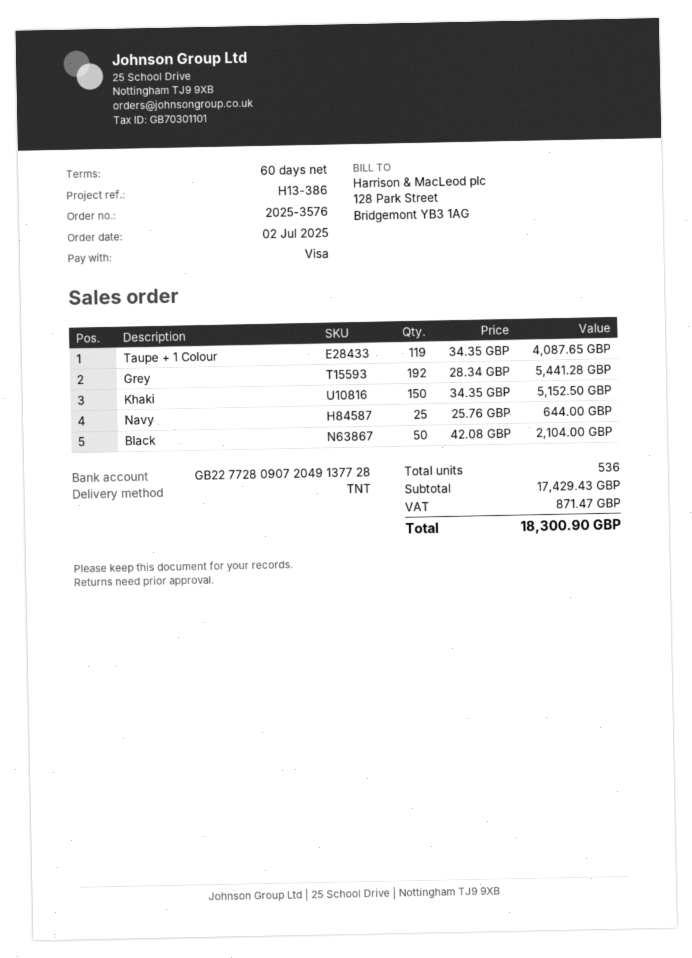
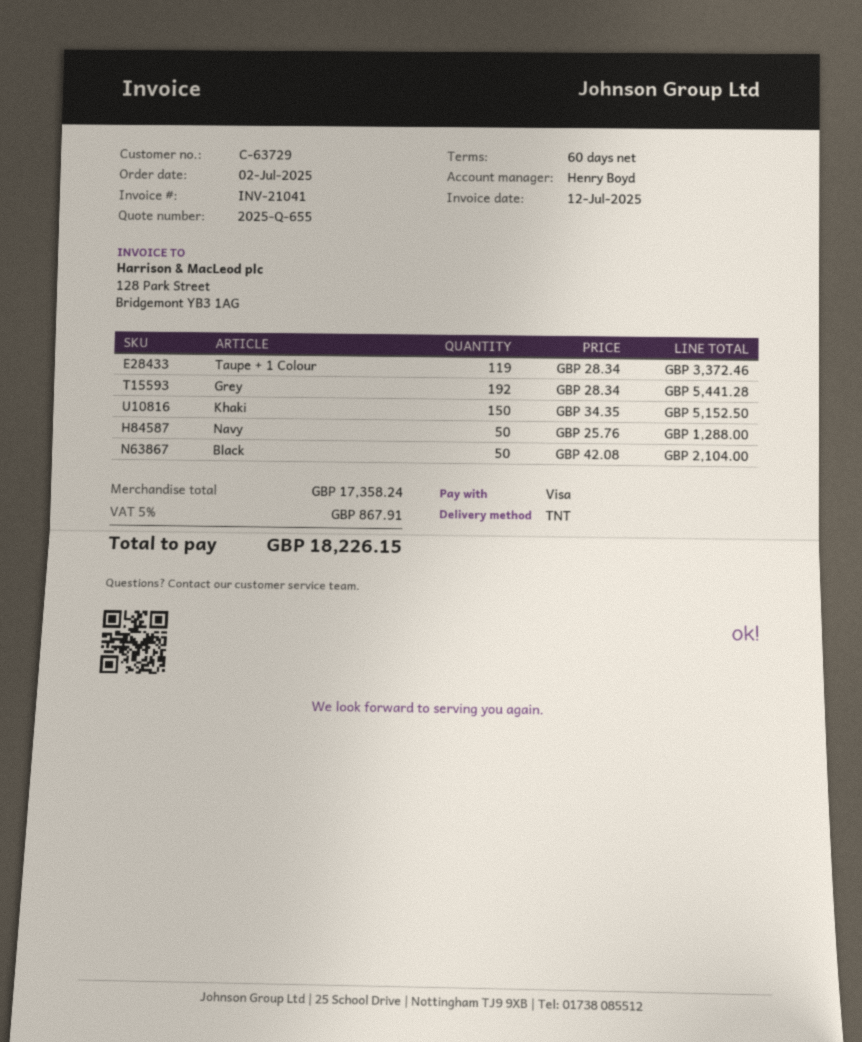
Taupe + 1 Colour: 119 x 34.35 = 4087.65 -> 119 x 28.34 = 3372.46
Navy: 25 x 25.76 = 644.00 -> 50 x 25.76 = 1288.00
subtotal: 17429.43 -> 17358.24
tax: 871.47 -> 867.91
total: 18300.90 -> 18226.15

